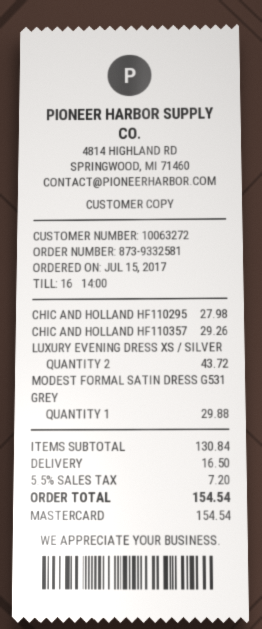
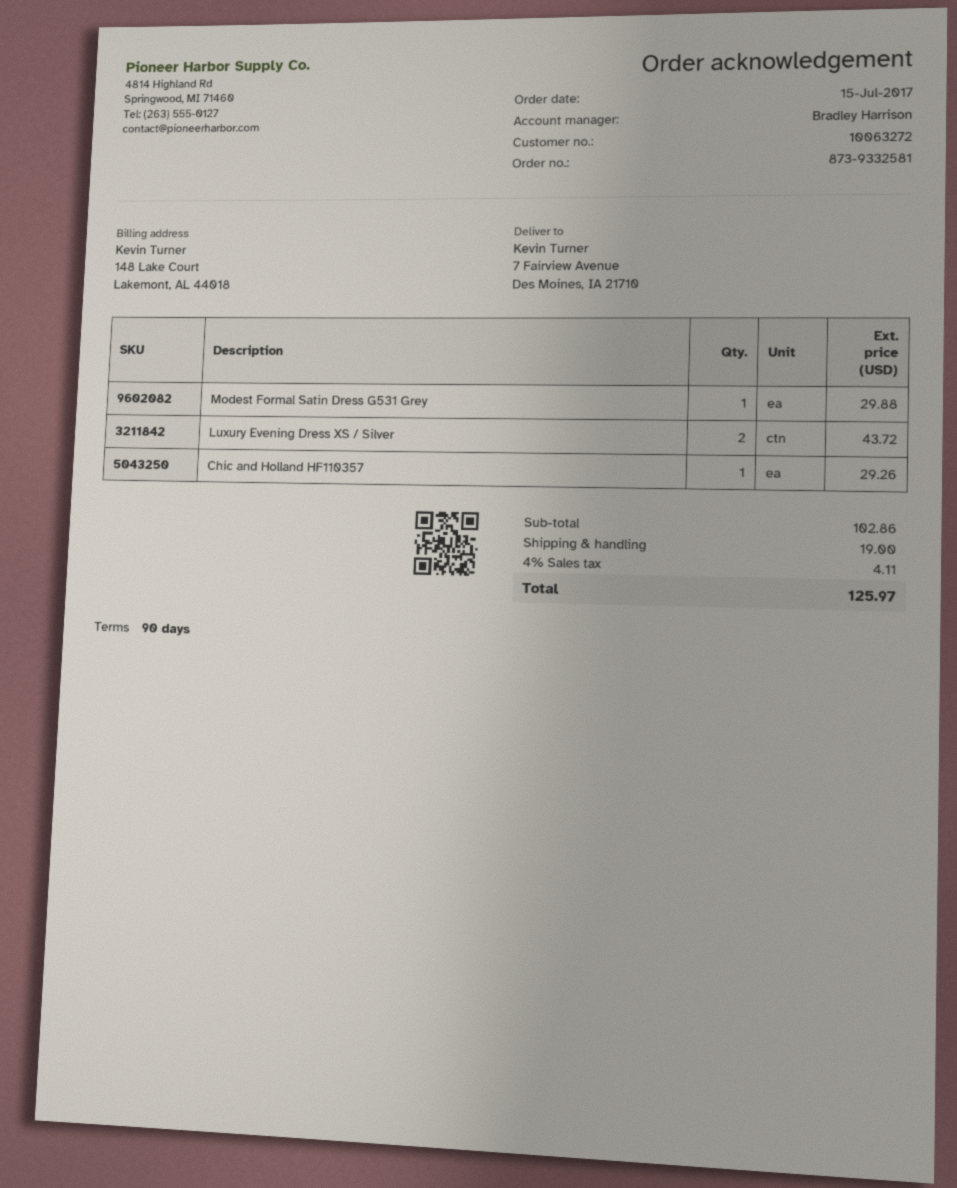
CHIC AND HOLLAND HF110295: 1 for 27.98 -> none
subtotal: 130.84 -> 102.86
shipping: 16.50 -> 19.00
tax: 5.5% = 7.20 -> 4% = 4.11
total: 154.54 -> 125.97

